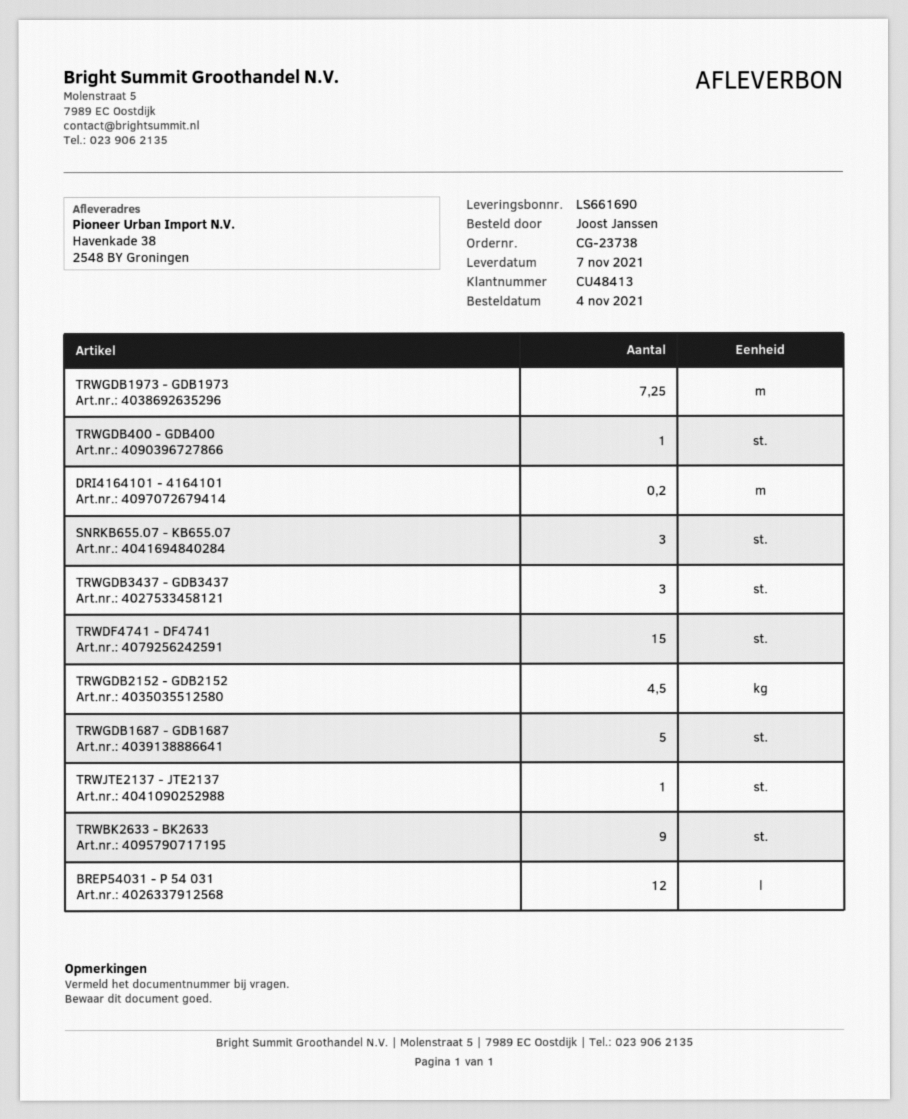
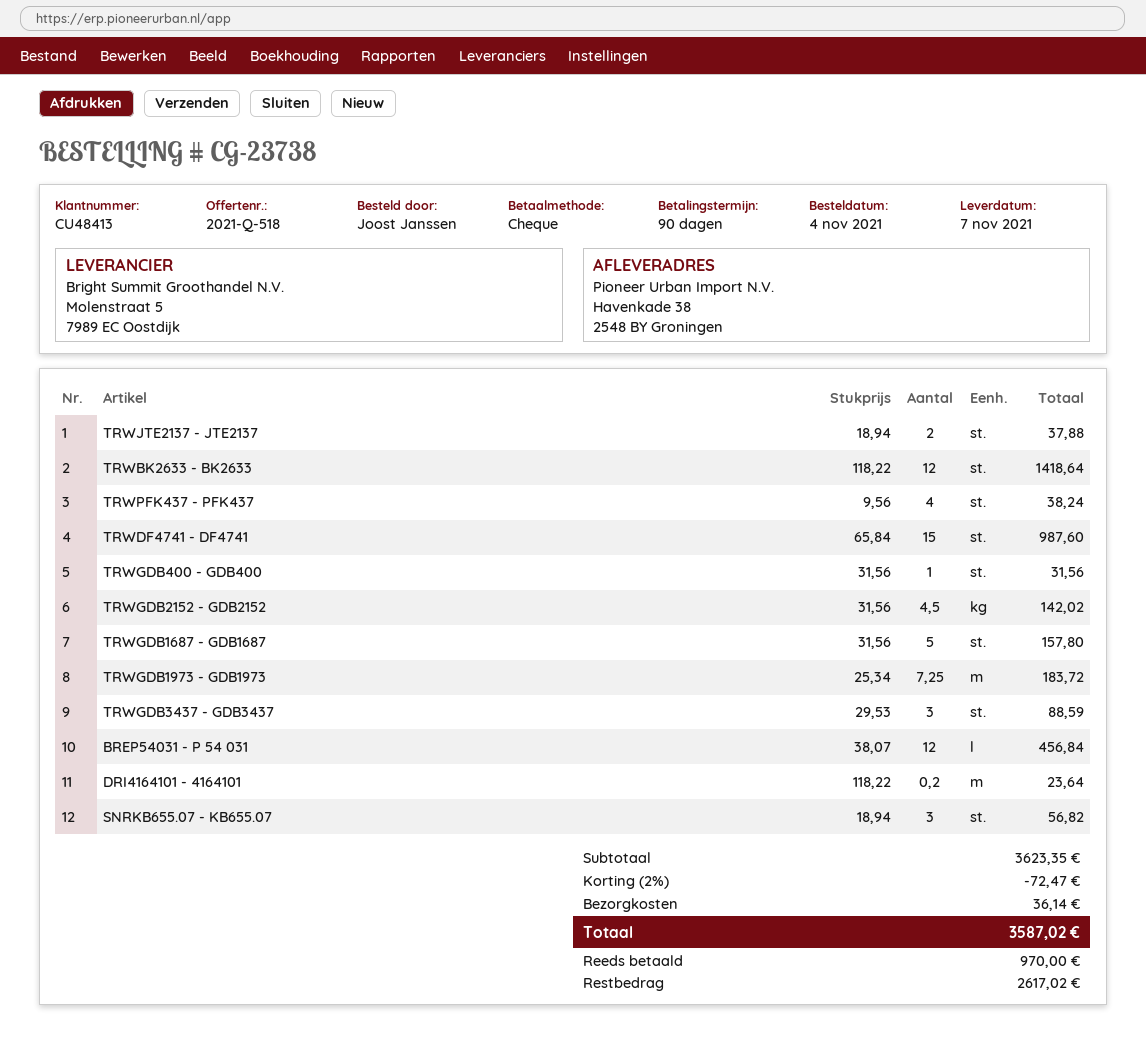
TRWJTE2137 - JTE2137: 1 -> 2
TRWBK2633 - BK2633: 9 -> 12
TRWPFK437 - PFK437: none -> 4

